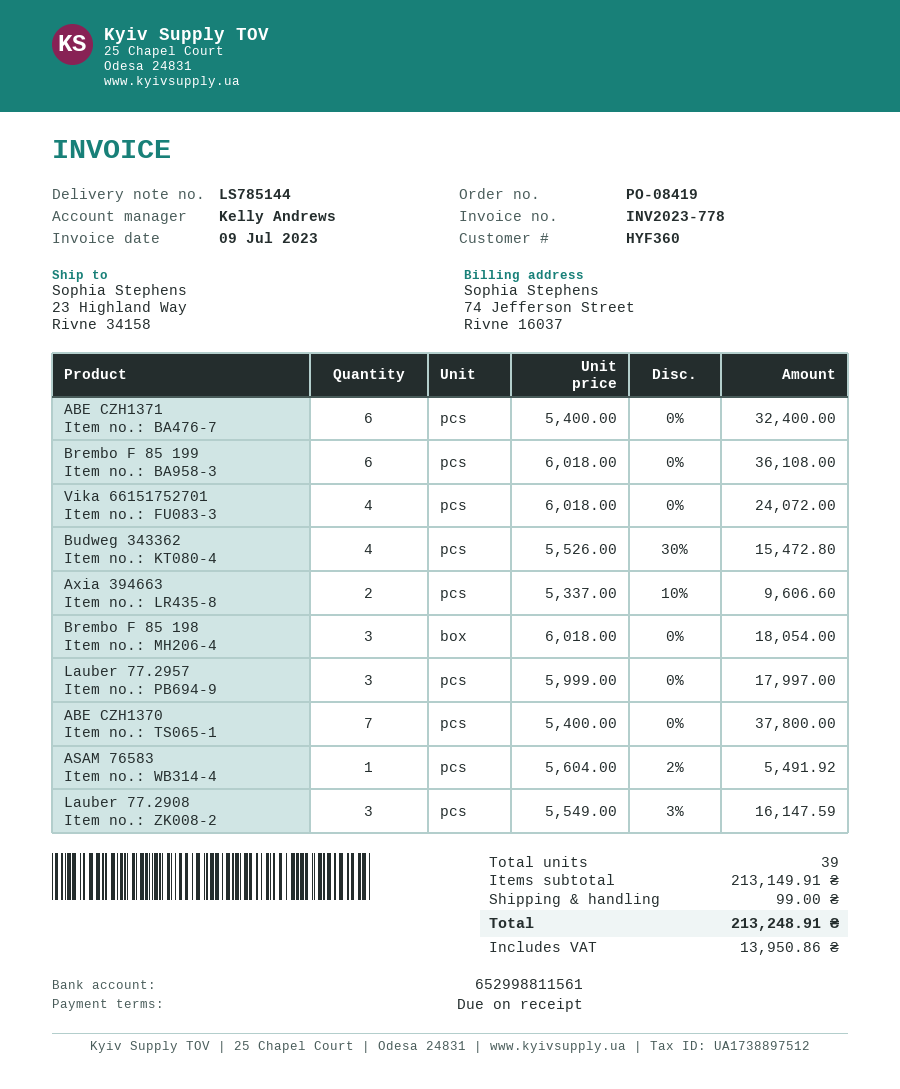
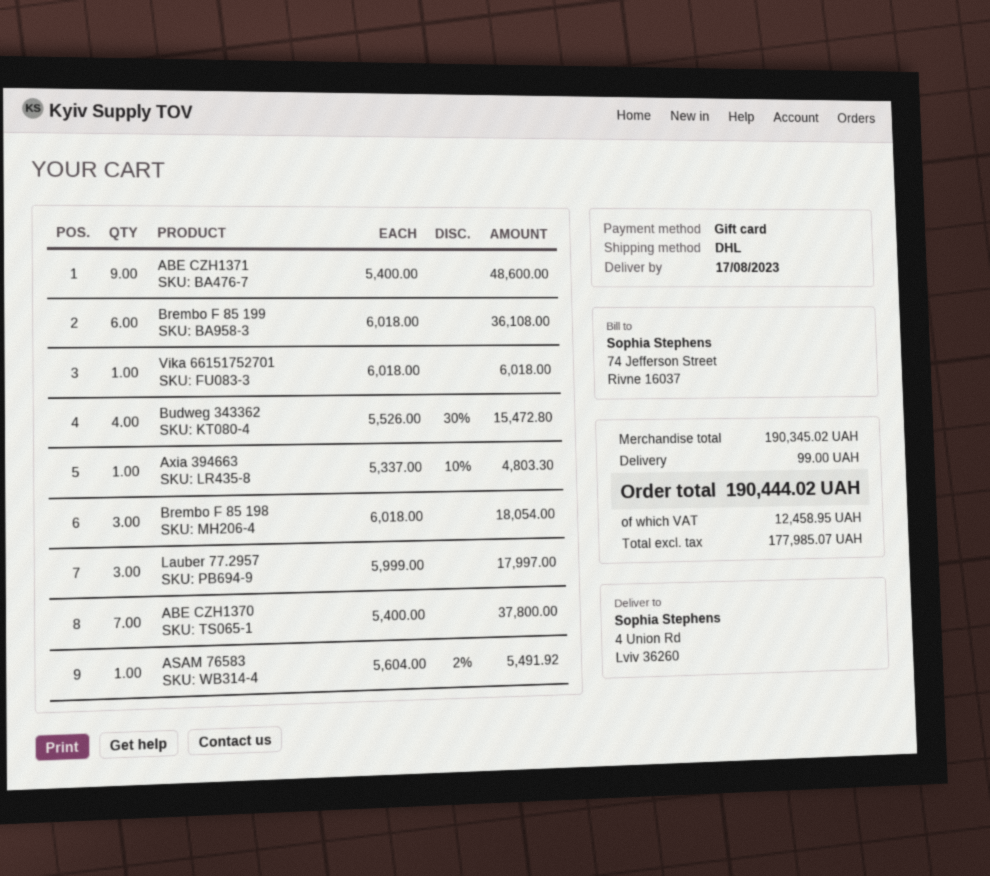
ship to: 23 Highland Way, Rivne 34158 -> 4 Union Rd, Lviv 36260
ABE CZH1371: 6 x 5400.00 = 32400.00 -> 9 x 5400.00 = 48600.00
Vika 66151752701: 4 x 6018.00 = 24072.00 -> 1 x 6018.00 = 6018.00
Axia 394663: 2 x 5337.00 - 10% = 9606.60 -> 1 x 5337.00 - 10% = 4803.30
Lauber 77.2908: 3 x 5549.00 - 3% = 16147.59 -> none
subtotal: 213149.91 -> 190345.02
tax: 13950.86 -> 12458.95
total: 213248.91 -> 190444.02

